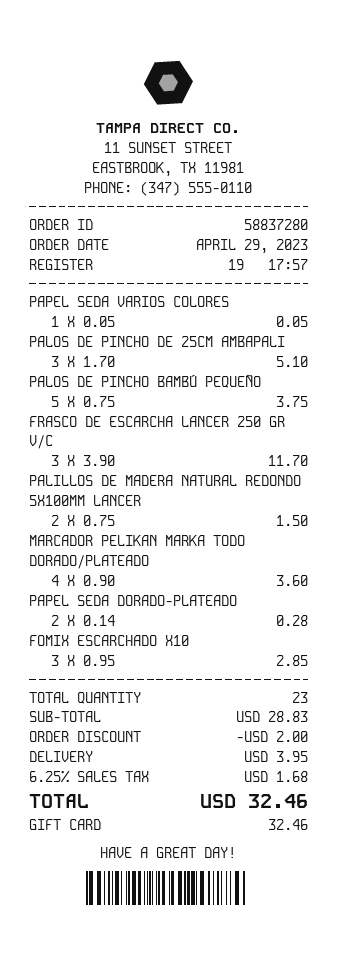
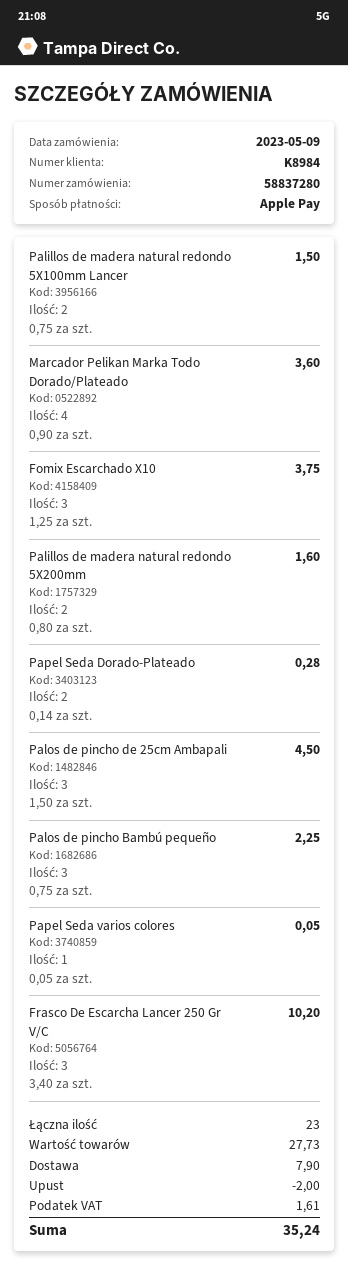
order date: 2023-04-29 -> 2023-05-09
payment method: gift card -> Apple Pay
PALOS DE PINCHO DE 25CM AMBAPALI: 3 x 1.70 = 5.10 -> 3 x 1.50 = 4.50
PALOS DE PINCHO BAMBÚ PEQUEÑO: 5 x 0.75 = 3.75 -> 3 x 0.75 = 2.25
FRASCO DE ESCARCHA LANCER 250 GR V/C: 3 x 3.90 = 11.70 -> 3 x 3.40 = 10.20
FOMIX ESCARCHADO X10: 3 x 0.95 = 2.85 -> 3 x 1.25 = 3.75
Palillos de madera natural redondo 5X200mm: none -> 2 x 0.80 = 1.60
subtotal: 28.83 -> 27.73
shipping: 3.95 -> 7.90
tax: 1.68 -> 1.61
total: 32.46 -> 35.24

